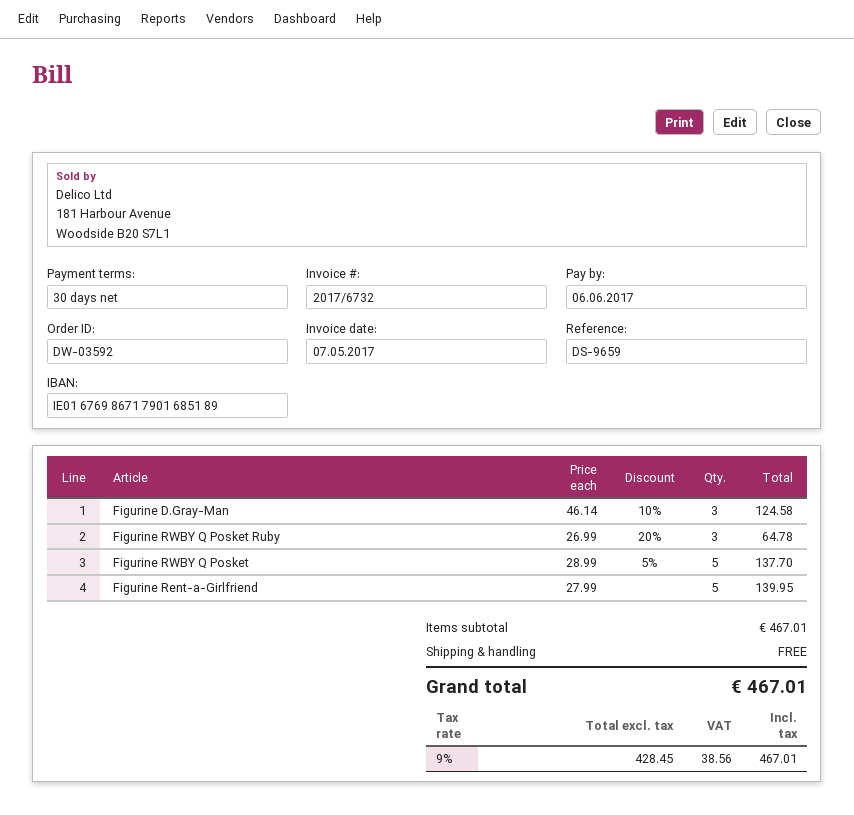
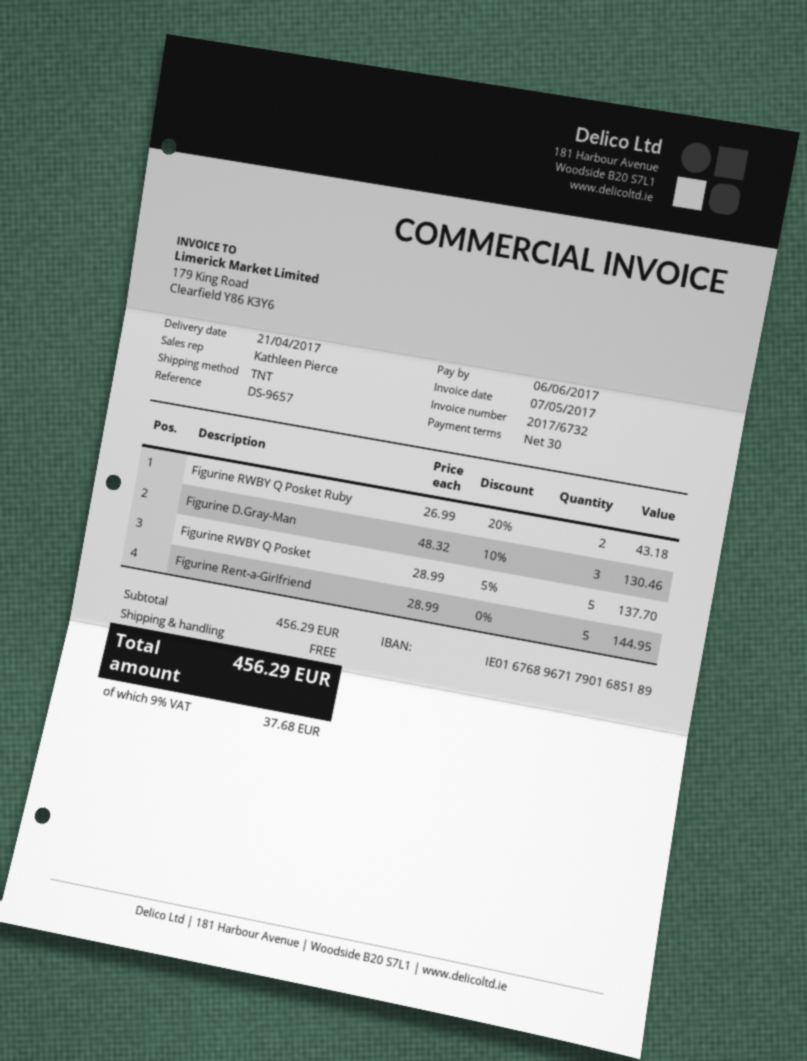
reference: DS-9659 -> DS-9657
bank account: IE01676986717901685189 -> IE01676896717901685189
Figurine D.Gray-Man: 3 x 46.14 - 10% = 124.58 -> 3 x 48.32 - 10% = 130.46
Figurine RWBY Q Posket Ruby: 3 x 26.99 - 20% = 64.78 -> 2 x 26.99 - 20% = 43.18
Figurine Rent-a-Girlfriend: 5 x 27.99 = 139.95 -> 5 x 28.99 = 144.95
subtotal: 467.01 -> 456.29
tax: 9% = 38.56 -> 9% = 37.68
total: 467.01 -> 456.29

